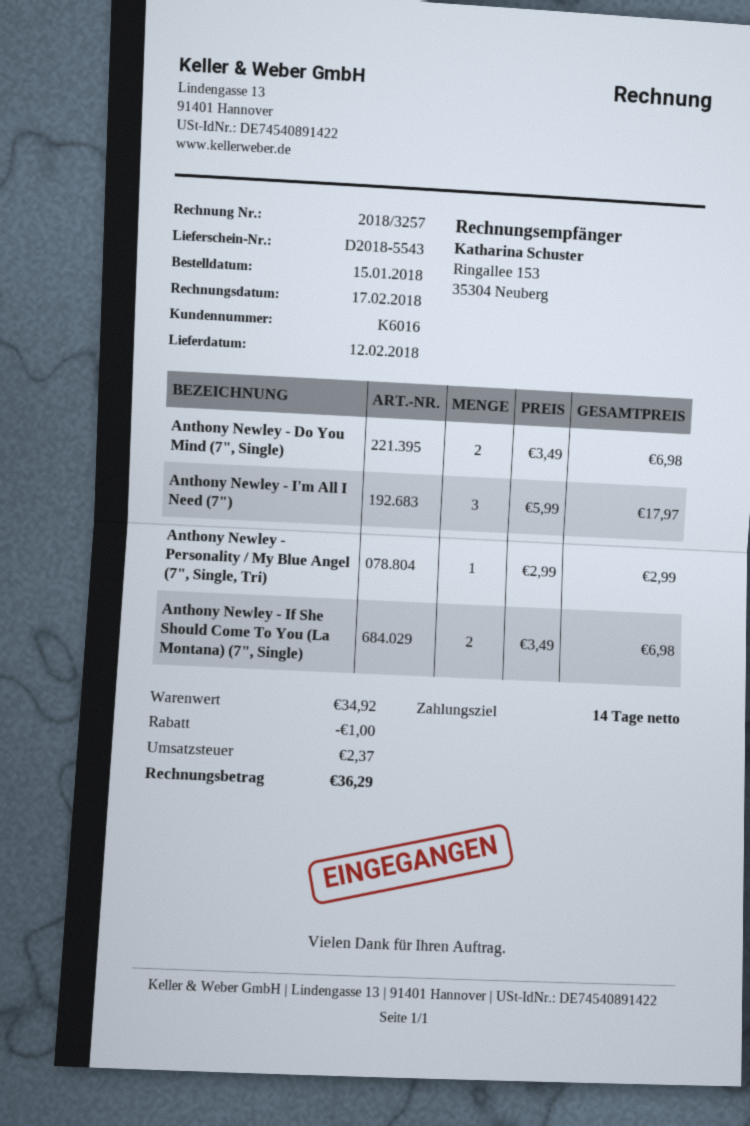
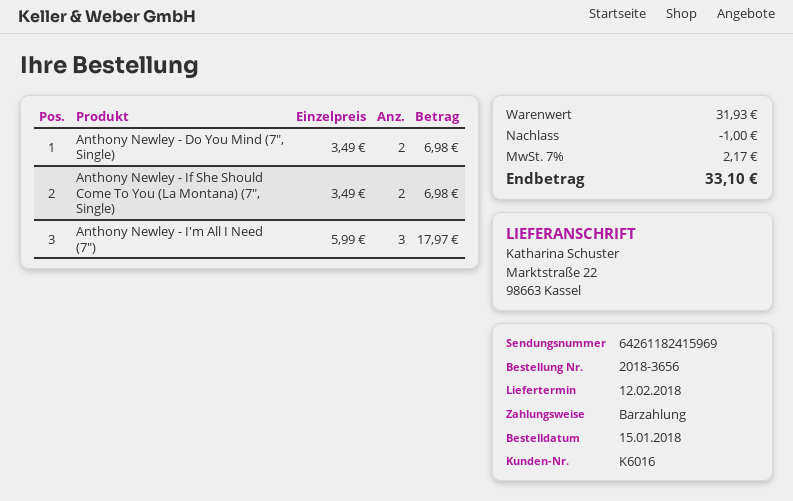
Anthony Newley - Personality / My Blue Angel (7", Single, Tri): 1 x 2.99 = 2.99 -> none
subtotal: 34.92 -> 31.93
tax: 2.37 -> 2.17
total: 36.29 -> 33.10

